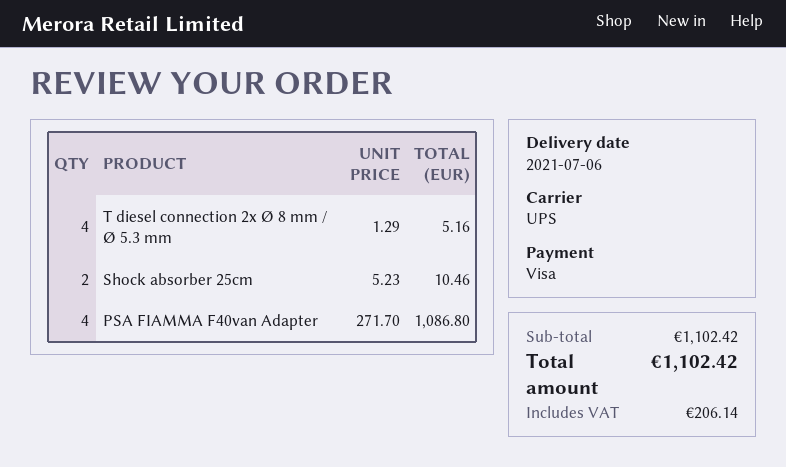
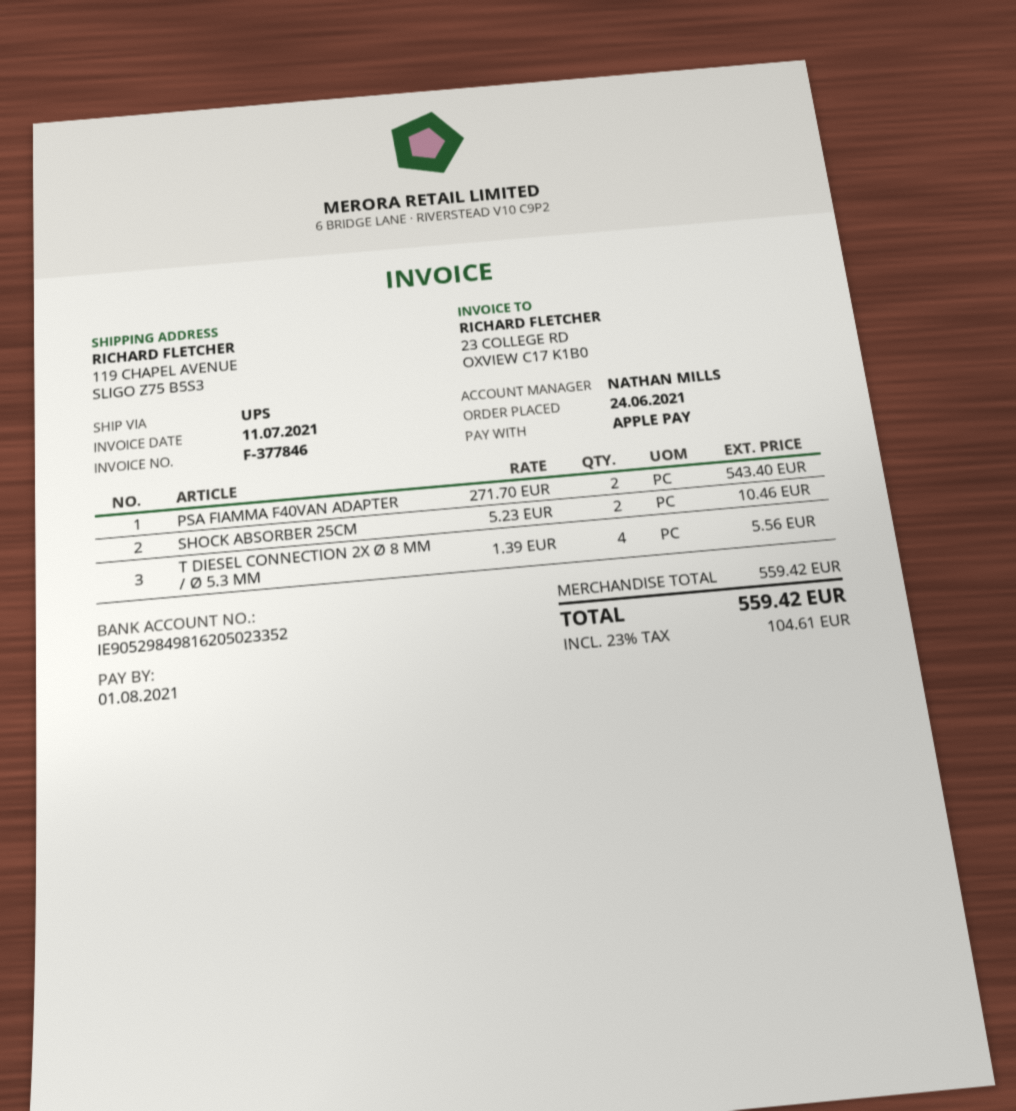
payment method: Visa -> Apple Pay
T diesel connection 2x Ø 8 mm / Ø 5.3 mm: 4 x 1.29 = 5.16 -> 4 x 1.39 = 5.56
PSA FIAMMA F40van Adapter: 4 x 271.70 = 1086.80 -> 2 x 271.70 = 543.40
subtotal: 1102.42 -> 559.42
tax: 206.14 -> 104.61
total: 1102.42 -> 559.42

